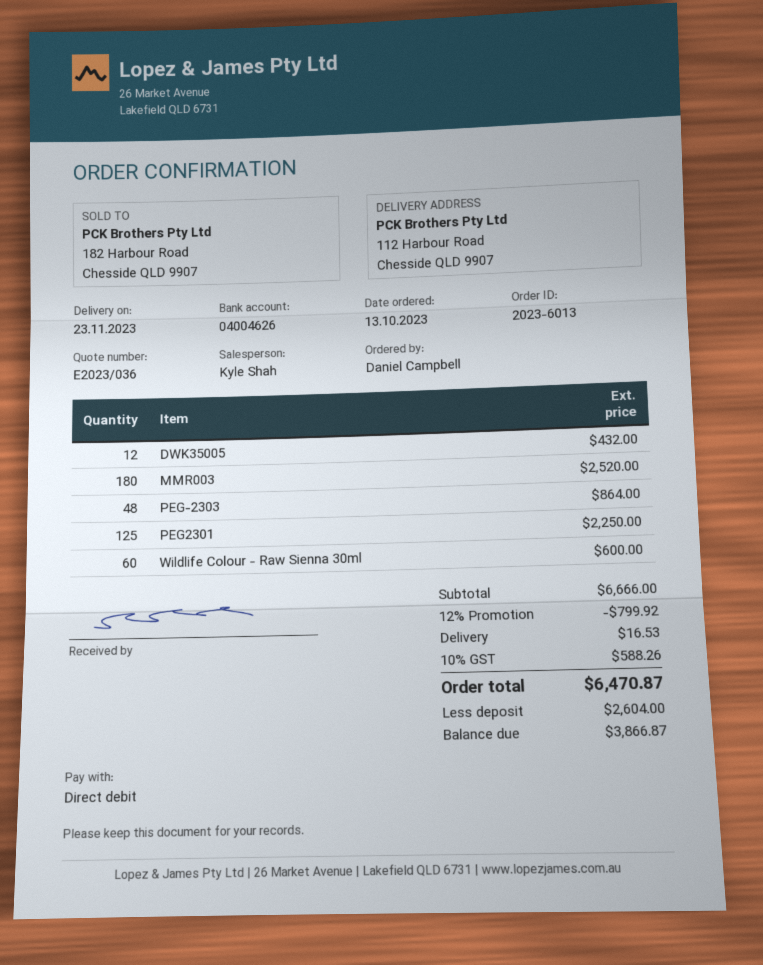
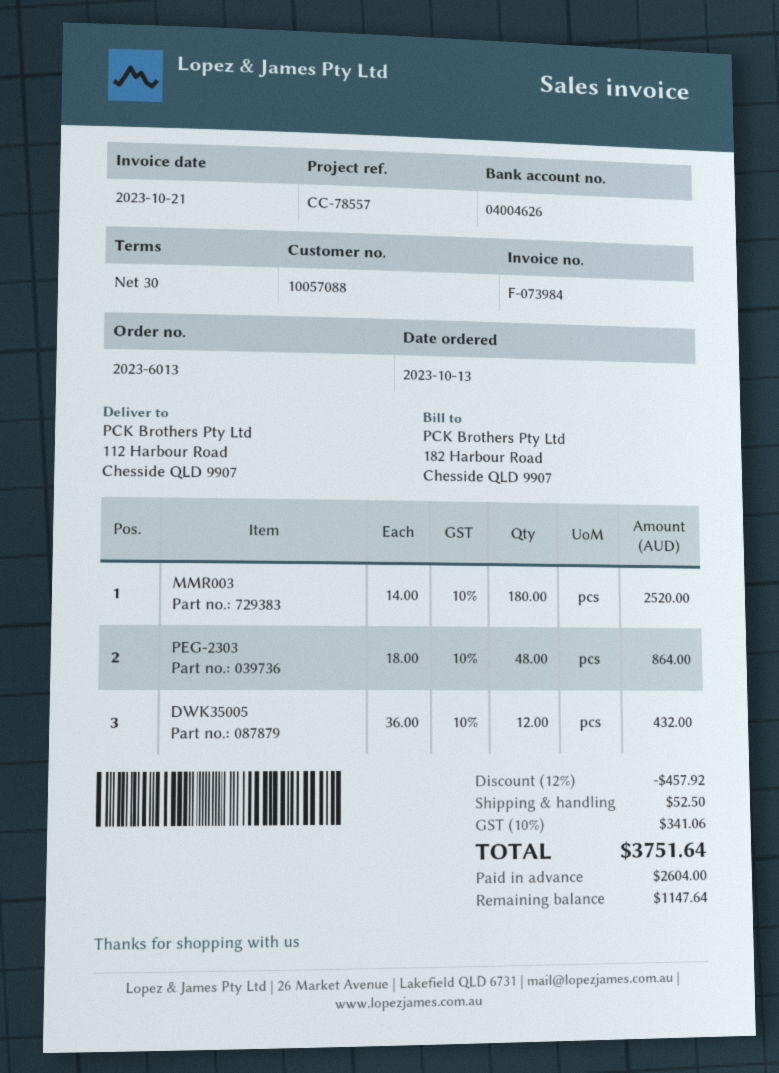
PEG2301: 125 for 2250.00 -> none
Wildlife Colour - Raw Sienna 30ml: 60 for 600.00 -> none
discount: 12% = 799.92 -> 12% = 457.92
shipping: 16.53 -> 52.50
tax: 10% = 588.26 -> 10% = 341.06
total: 6470.87 -> 3751.64
balance: 3866.87 -> 1147.64

